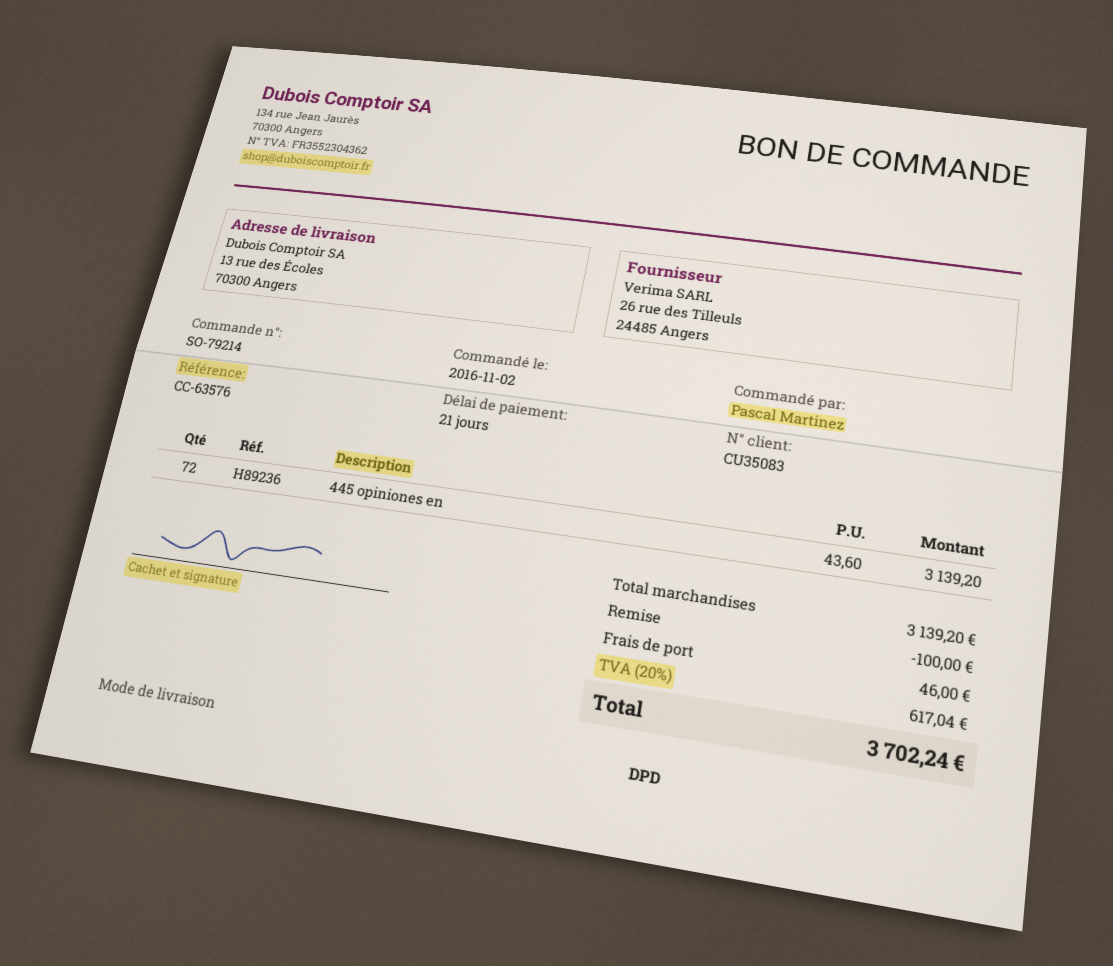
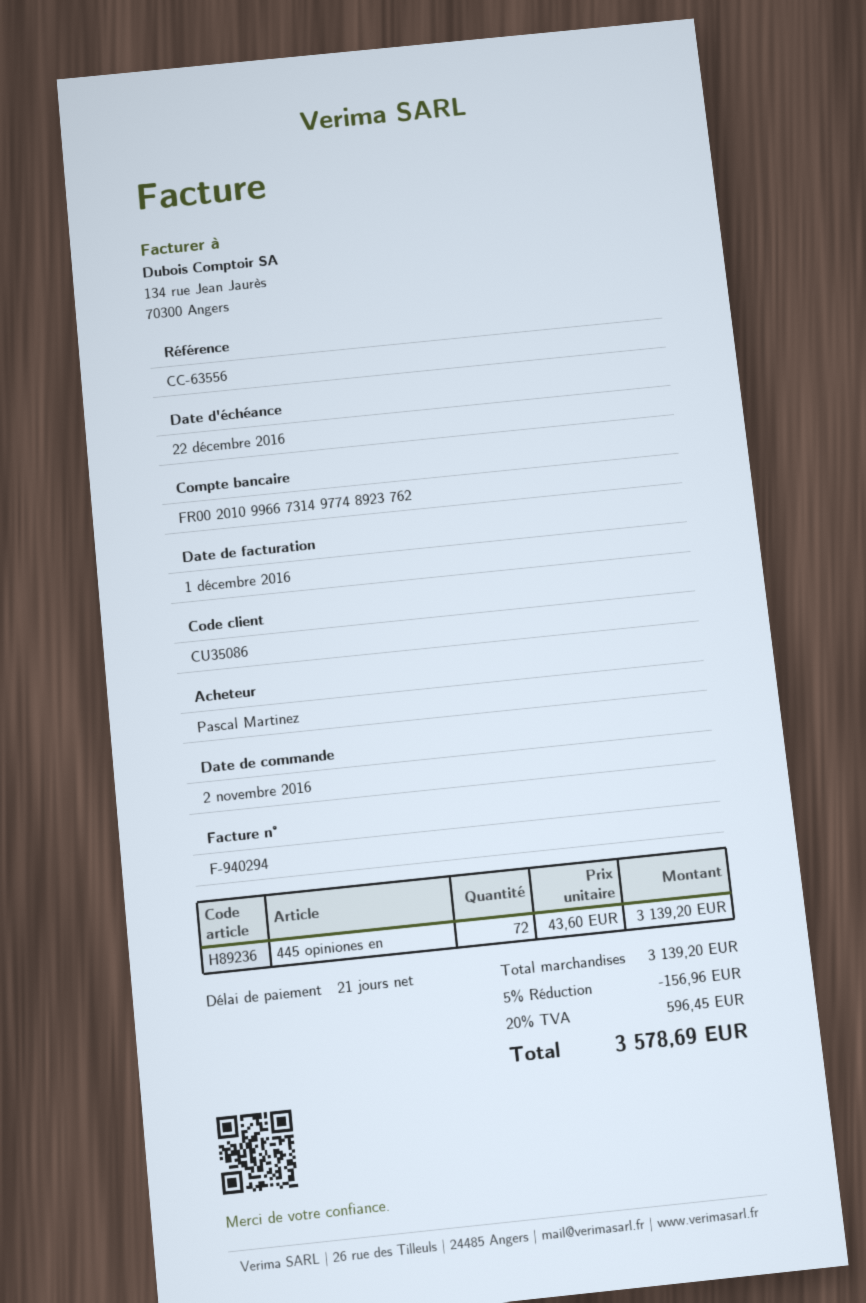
customer number: CU35083 -> CU35086
reference: CC-63576 -> CC-63556
discount: 100.00 -> 156.96
shipping: 46.00 -> none
tax: 20% = 617.04 -> 20% = 596.45
total: 3702.24 -> 3578.69

